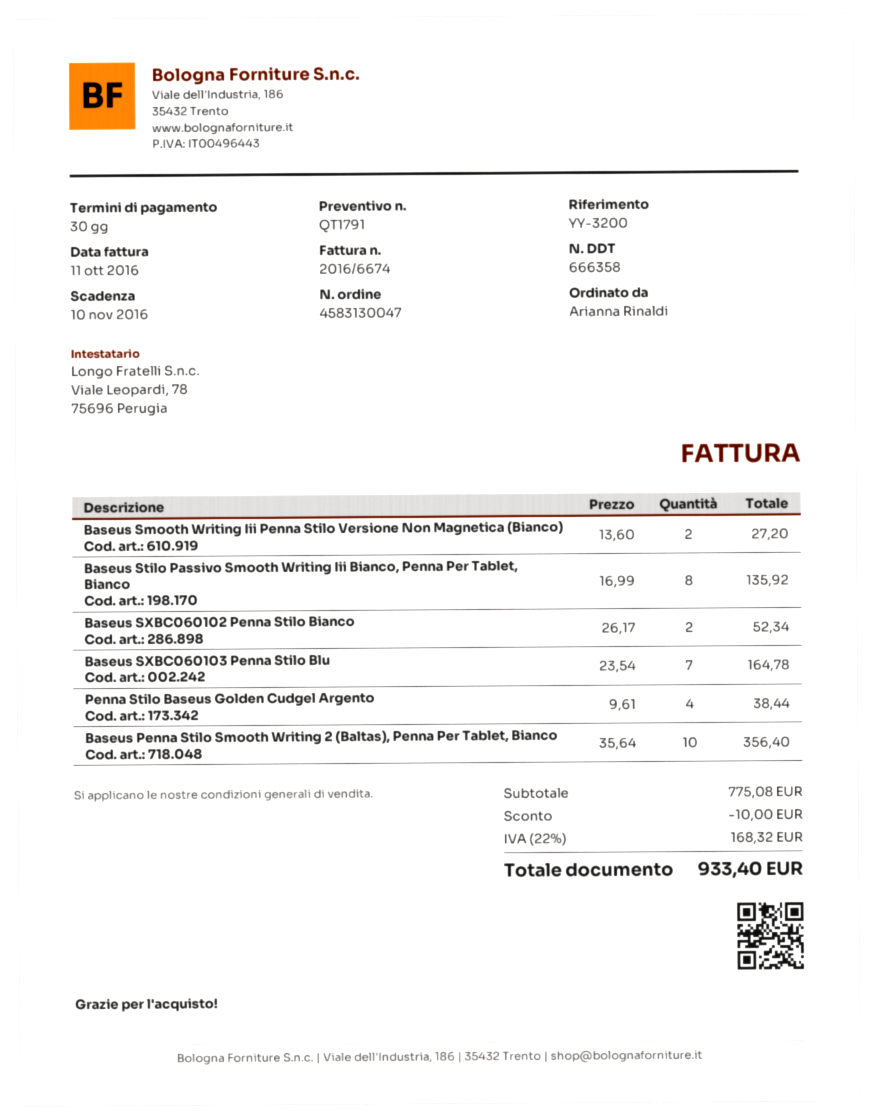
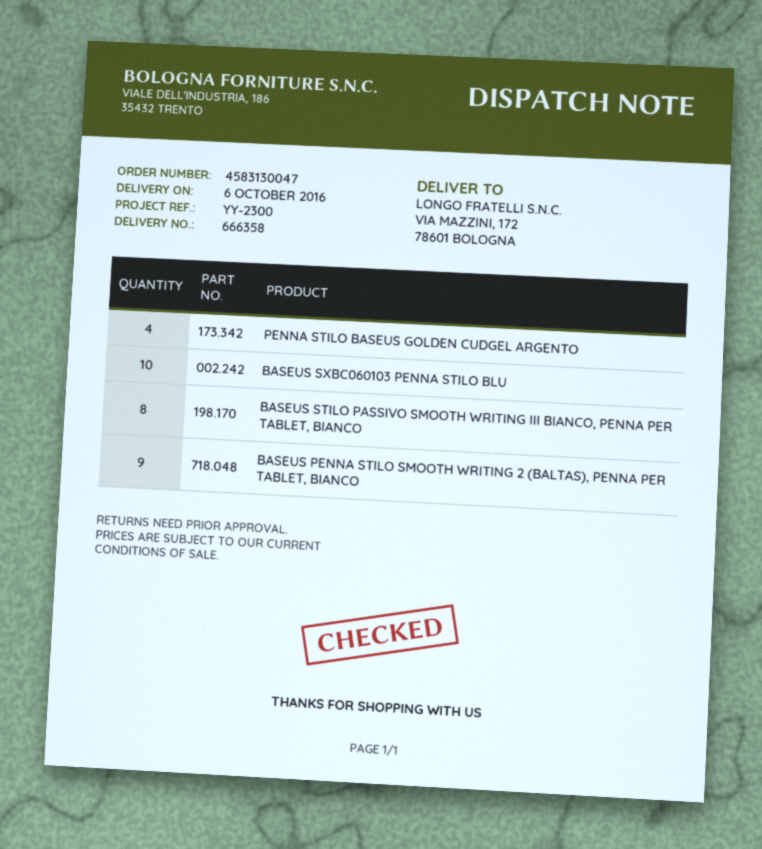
reference: YY-3200 -> YY-2300
Baseus Smooth Writing Iii Penna Stilo Versione Non Magnetica (Bianco): 2 -> none
Baseus SXBC060102 Penna Stilo Bianco: 2 -> none
Baseus SXBC060103 Penna Stilo Blu: 7 -> 10
Baseus Penna Stilo Smooth Writing 2 (Baltas), Penna Per Tablet, Bianco: 10 -> 9

